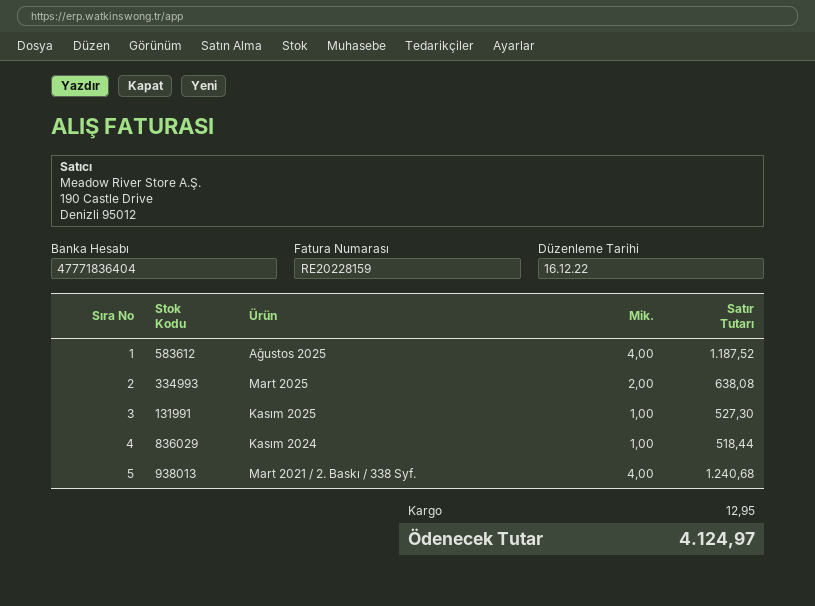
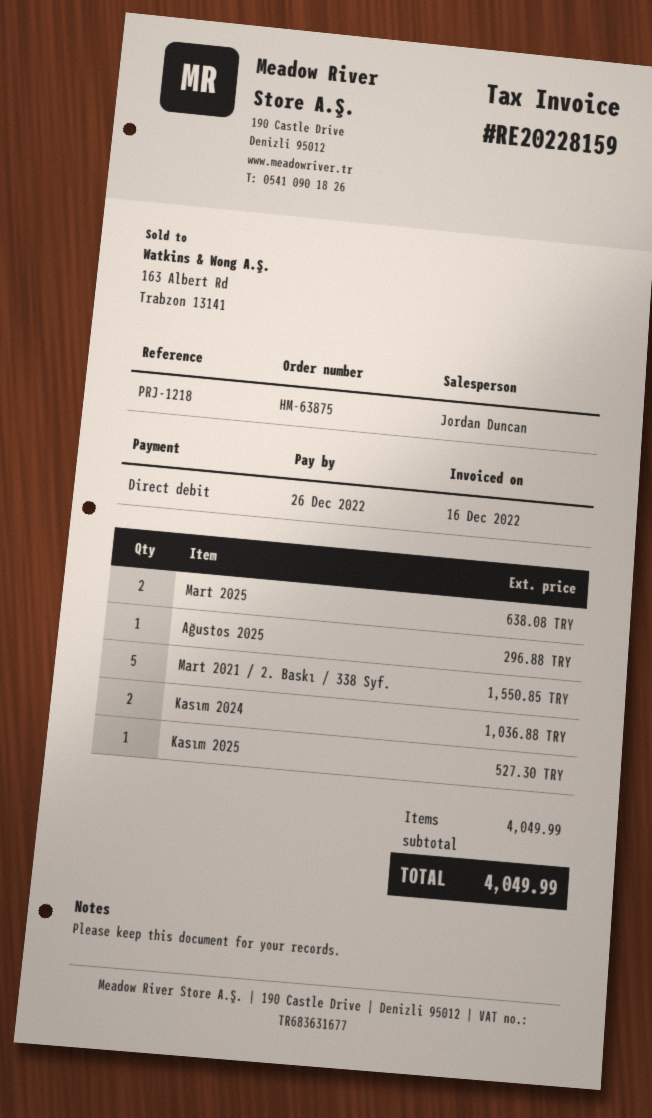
Ağustos 2025: 4 for 1187.52 -> 1 for 296.88
Kasım 2024: 1 for 518.44 -> 2 for 1036.88
Mart 2021 / 2. Baskı / 338 Syf.: 4 for 1240.68 -> 5 for 1550.85
shipping: 12.95 -> none
total: 4124.97 -> 4049.99

